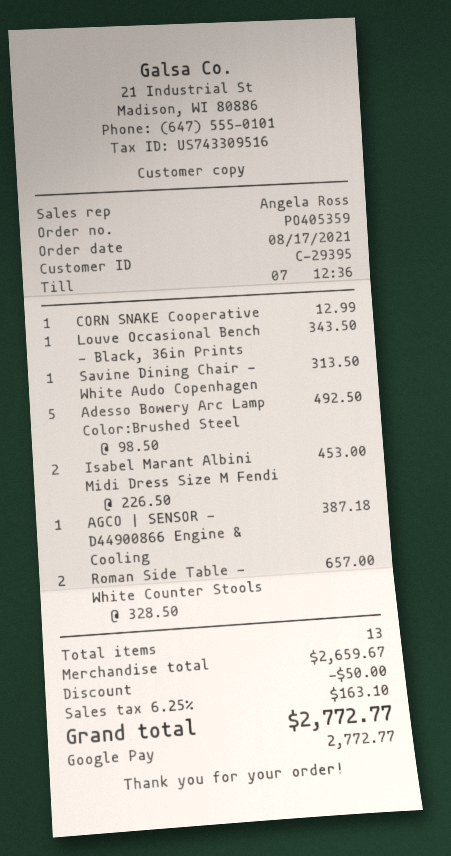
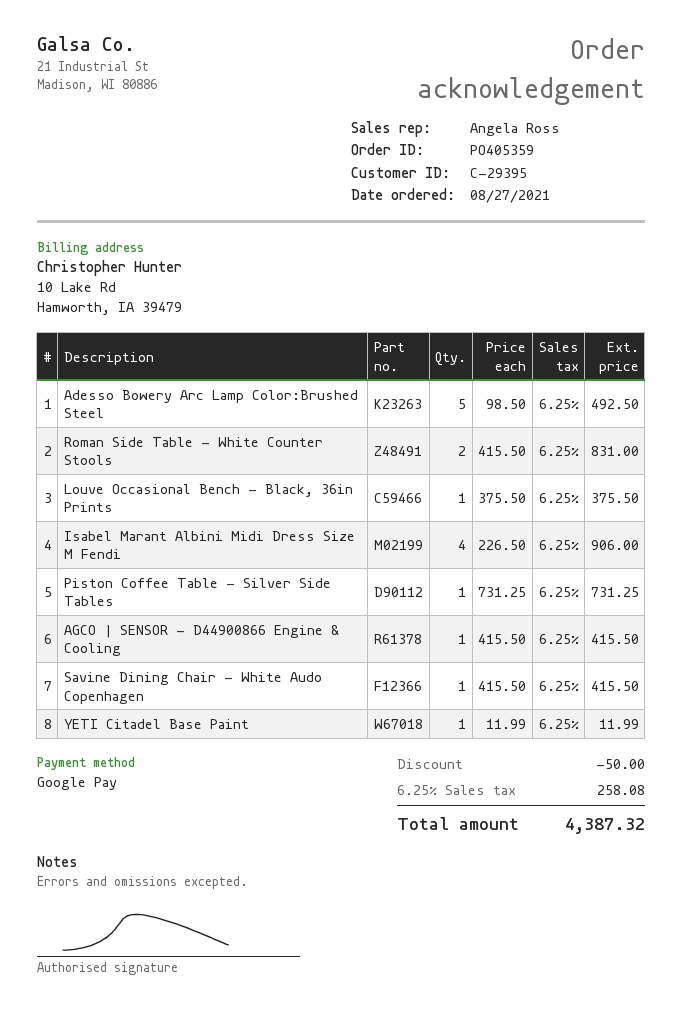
order date: 2021-08-17 -> 2021-08-27
CORN SNAKE Cooperative: 1 x 12.99 = 12.99 -> none
Louve Occasional Bench - Black, 36in Prints: 1 x 343.50 = 343.50 -> 1 x 375.50 = 375.50
Savine Dining Chair - White Audo Copenhagen: 1 x 313.50 = 313.50 -> 1 x 415.50 = 415.50
Isabel Marant Albini Midi Dress Size M Fendi: 2 x 226.50 = 453.00 -> 4 x 226.50 = 906.00
AGCO | SENSOR - D44900866 Engine & Cooling: 1 x 387.18 = 387.18 -> 1 x 415.50 = 415.50
Roman Side Table - White Counter Stools: 2 x 328.50 = 657.00 -> 2 x 415.50 = 831.00
Piston Coffee Table - Silver Side Tables: none -> 1 x 731.25 = 731.25
YETI Citadel Base Paint: none -> 1 x 11.99 = 11.99
tax: 6.25% = 163.10 -> 6.25% = 258.08
total: 2772.77 -> 4387.32

